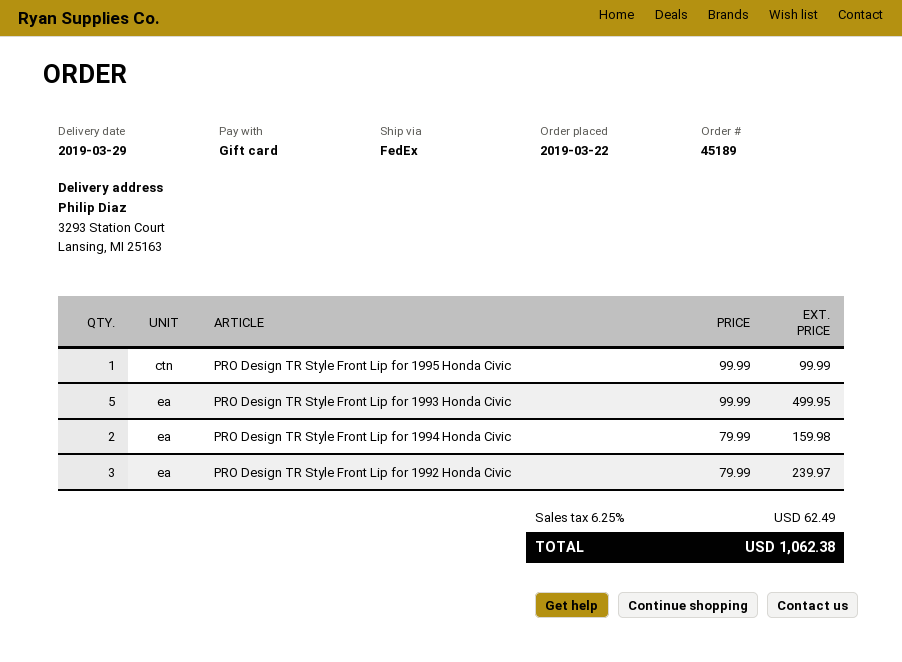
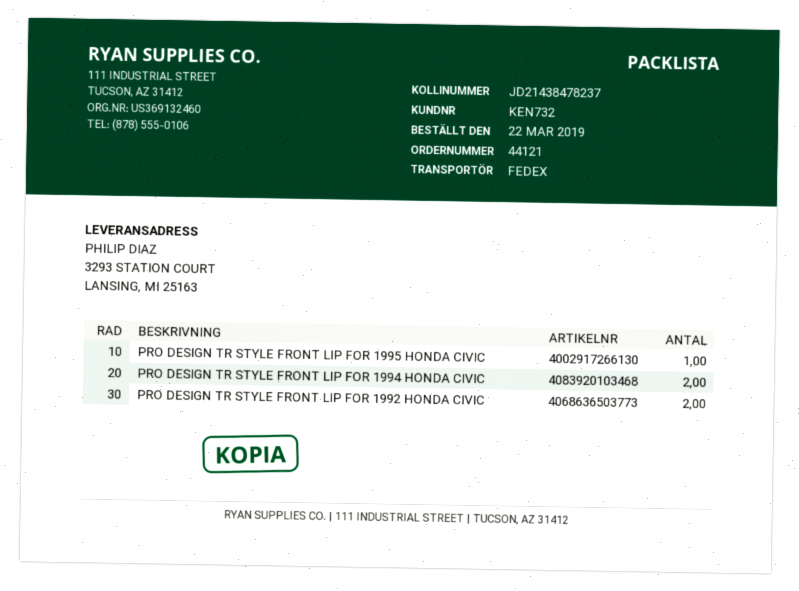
order number: 45189 -> 44121
PRO Design TR Style Front Lip for 1993 Honda Civic: 5 -> none
PRO Design TR Style Front Lip for 1992 Honda Civic: 3 -> 2

